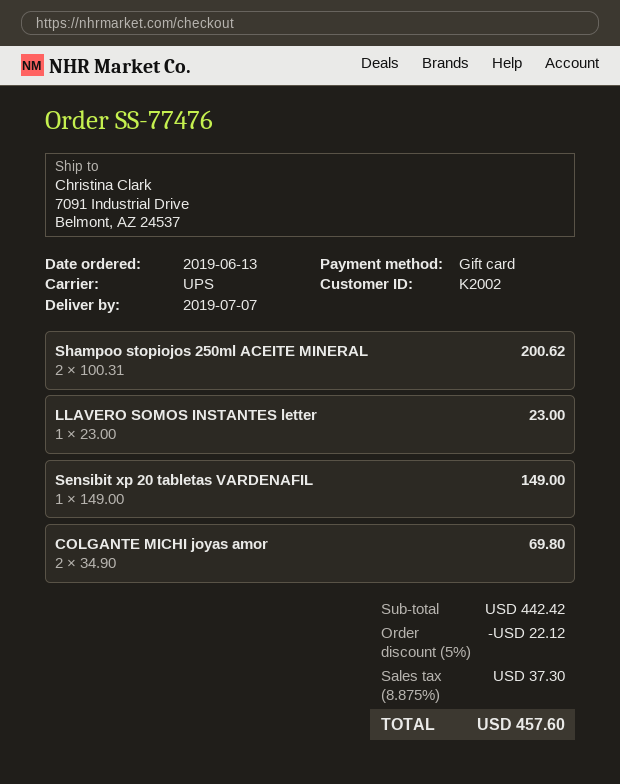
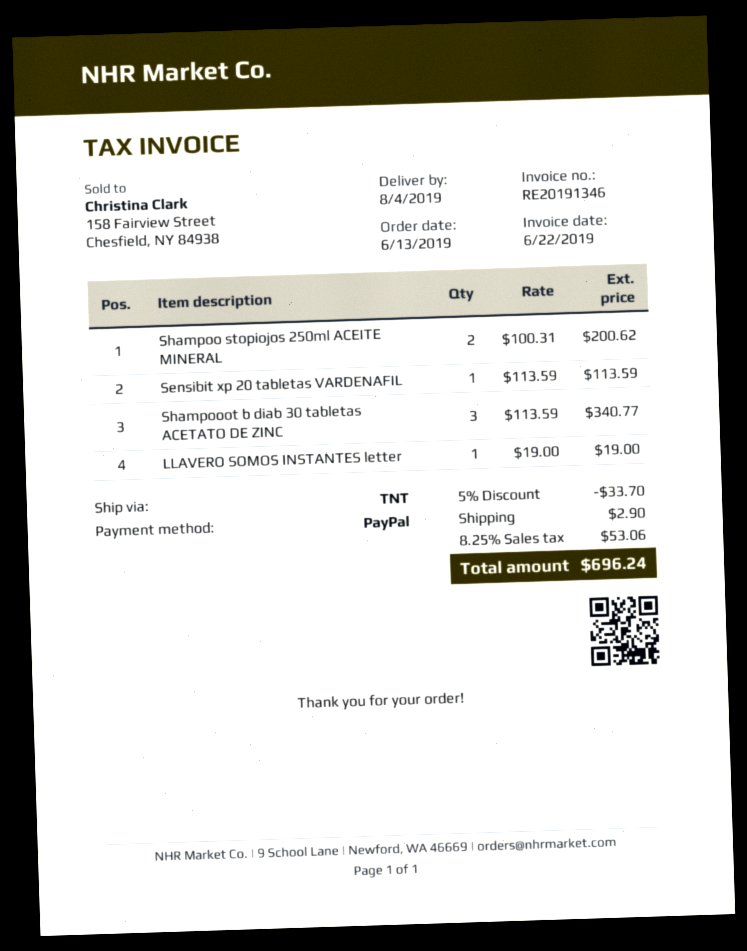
delivery date: 2019-07-07 -> 2019-08-04
payment method: gift card -> PayPal
shipping method: UPS -> TNT
LLAVERO SOMOS INSTANTES letter: 1 x 23.00 = 23.00 -> 1 x 19.00 = 19.00
Sensibit xp 20 tabletas VARDENAFIL: 1 x 149.00 = 149.00 -> 1 x 113.59 = 113.59
COLGANTE MICHI joyas amor: 2 x 34.90 = 69.80 -> none
Shampooot b diab 30 tabletas ACETATO DE ZINC: none -> 3 x 113.59 = 340.77
discount: 5% = 22.12 -> 5% = 33.70
shipping: none -> 2.90
tax: 8.875% = 37.30 -> 8.25% = 53.06
total: 457.60 -> 696.24

